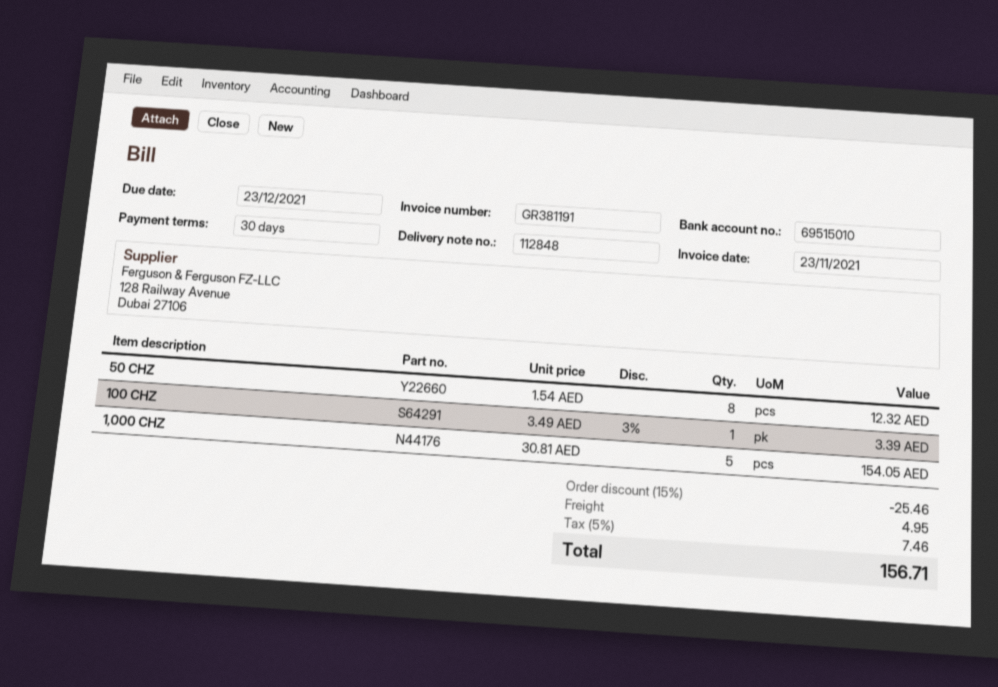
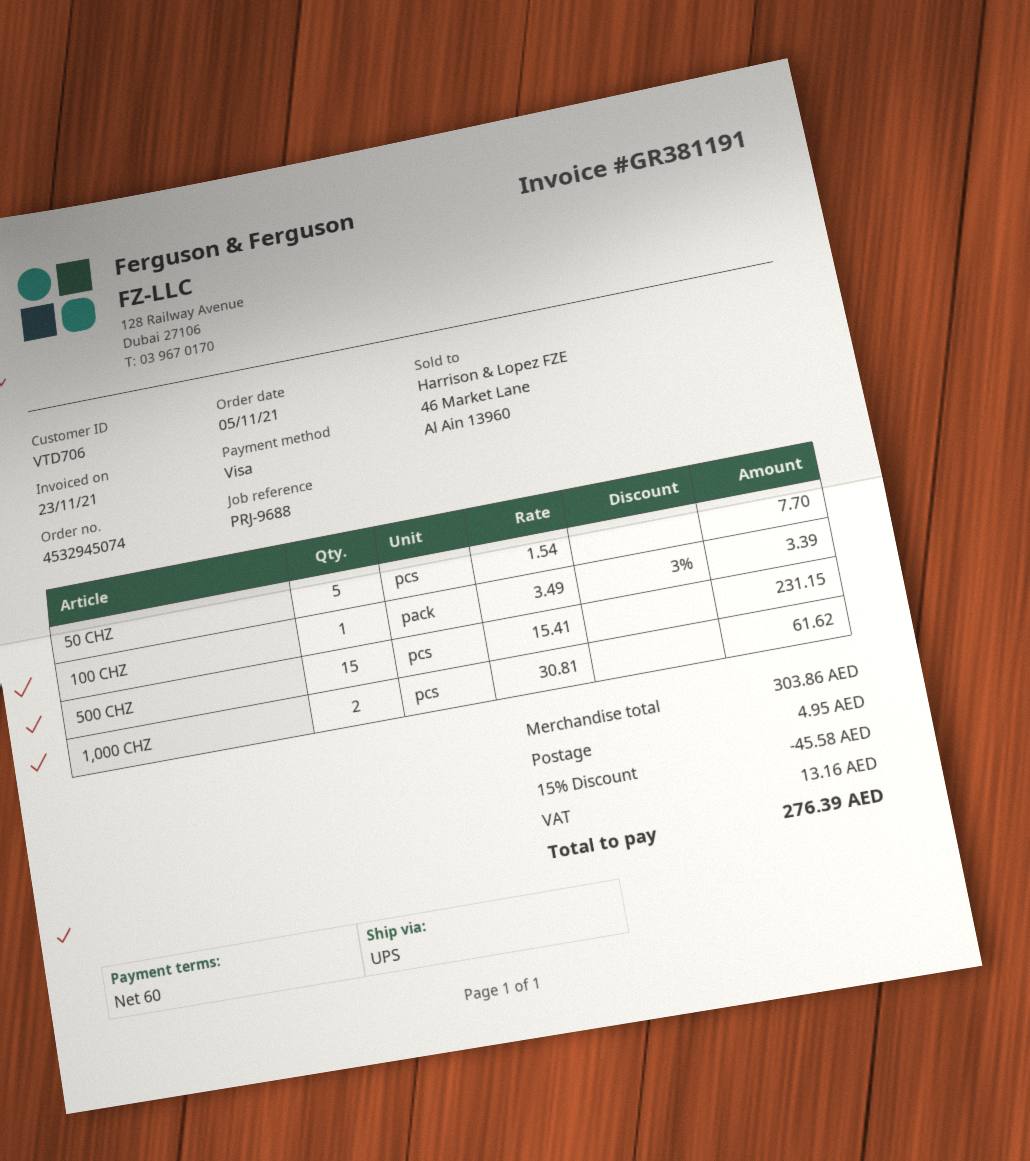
payment terms: 30 days -> 60 days
50 CHZ: 8 x 1.54 = 12.32 -> 5 x 1.54 = 7.70
1,000 CHZ: 5 x 30.81 = 154.05 -> 2 x 30.81 = 61.62
500 CHZ: none -> 15 x 15.41 = 231.15
discount: 15% = 25.46 -> 15% = 45.58
tax: 7.46 -> 13.16
total: 156.71 -> 276.39

